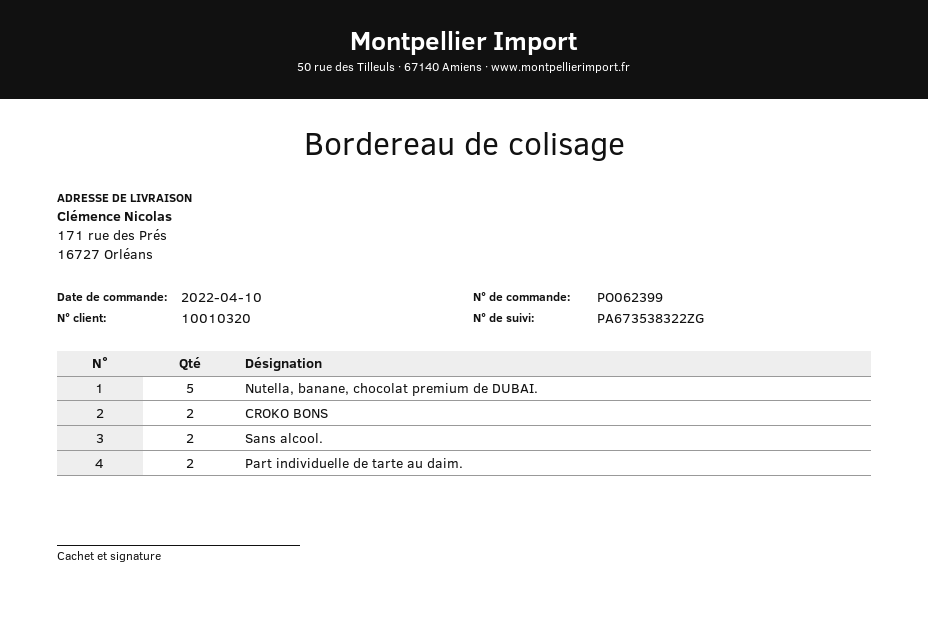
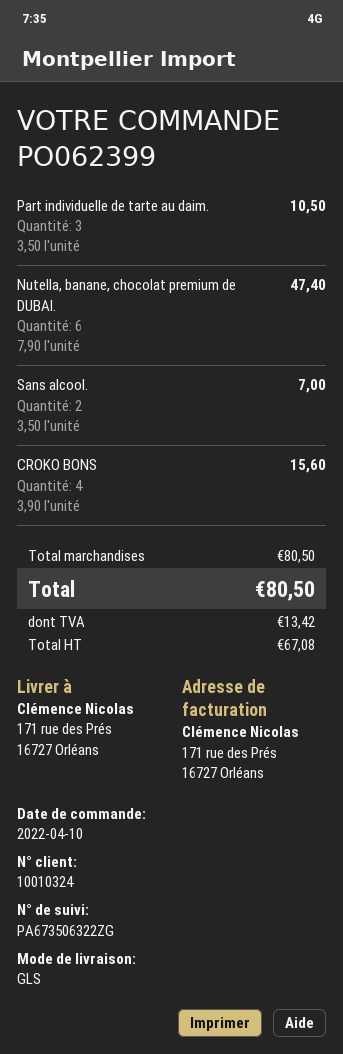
customer number: 10010320 -> 10010324
tracking number: PA673538322ZG -> PA673506322ZG
Nutella, banane, chocolat premium de DUBAI.: 5 -> 6
CROKO BONS: 2 -> 4
Part individuelle de tarte au daim.: 2 -> 3

